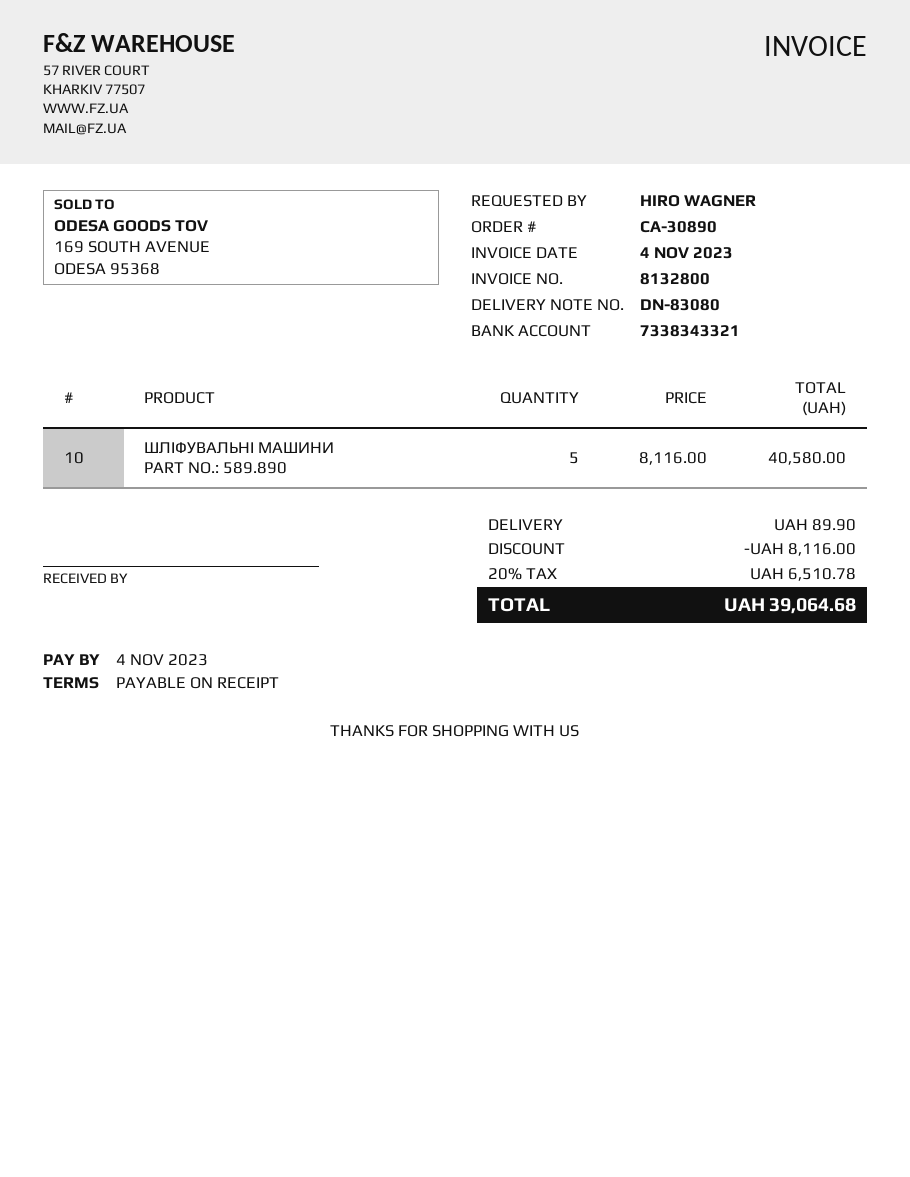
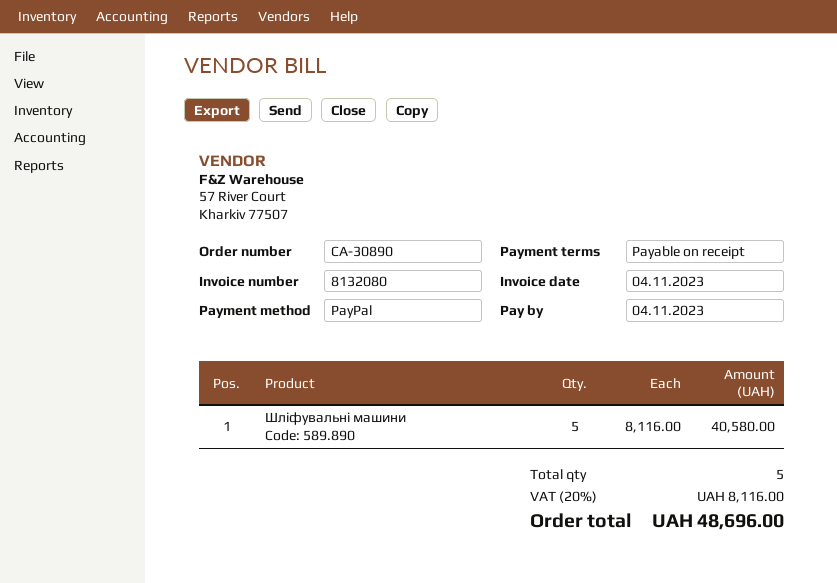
invoice number: 8132800 -> 8132080
discount: 8116.00 -> none
shipping: 89.90 -> none
tax: 20% = 6510.78 -> 20% = 8116.00
total: 39064.68 -> 48696.00

